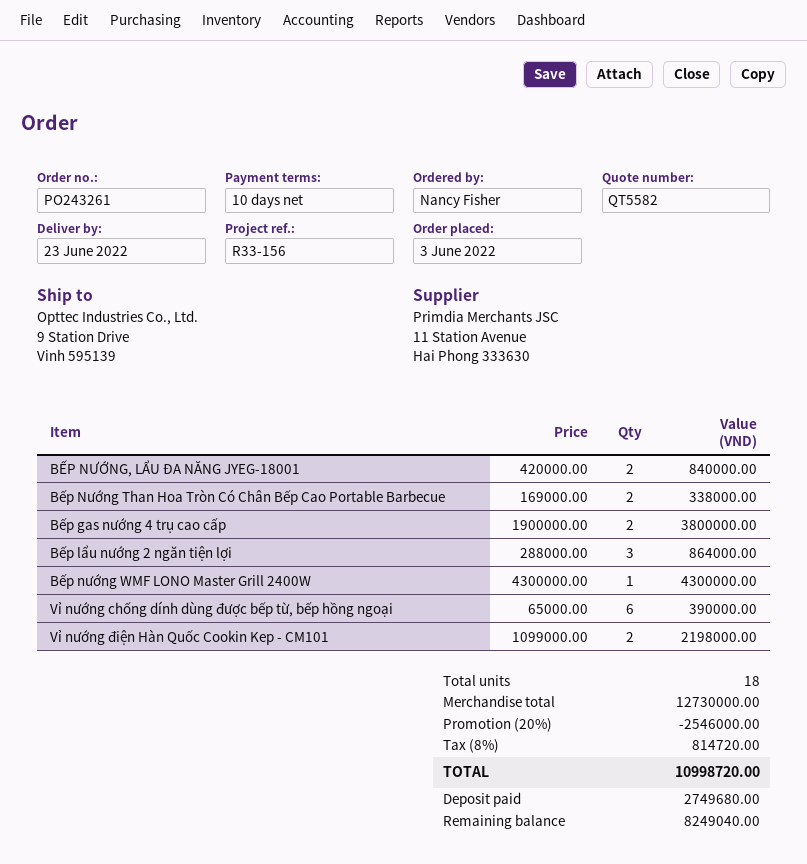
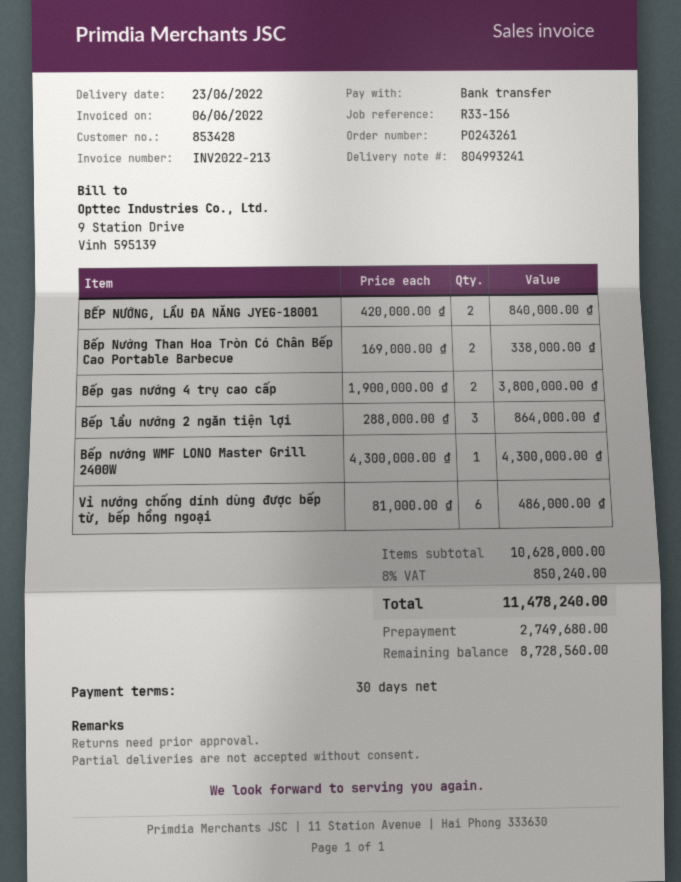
payment terms: 10 days -> 30 days
Vỉ nướng chống dính dùng được bếp từ, bếp hồng ngoại: 6 x 65000.00 = 390000.00 -> 6 x 81000.00 = 486000.00
Vỉ nướng điện Hàn Quốc Cookin Kep - CM101: 2 x 1099000.00 = 2198000.00 -> none
subtotal: 12730000.00 -> 10628000.00
discount: 20% = 2546000.00 -> none
tax: 8% = 814720.00 -> 8% = 850240.00
total: 10998720.00 -> 11478240.00
balance: 8249040.00 -> 8728560.00

